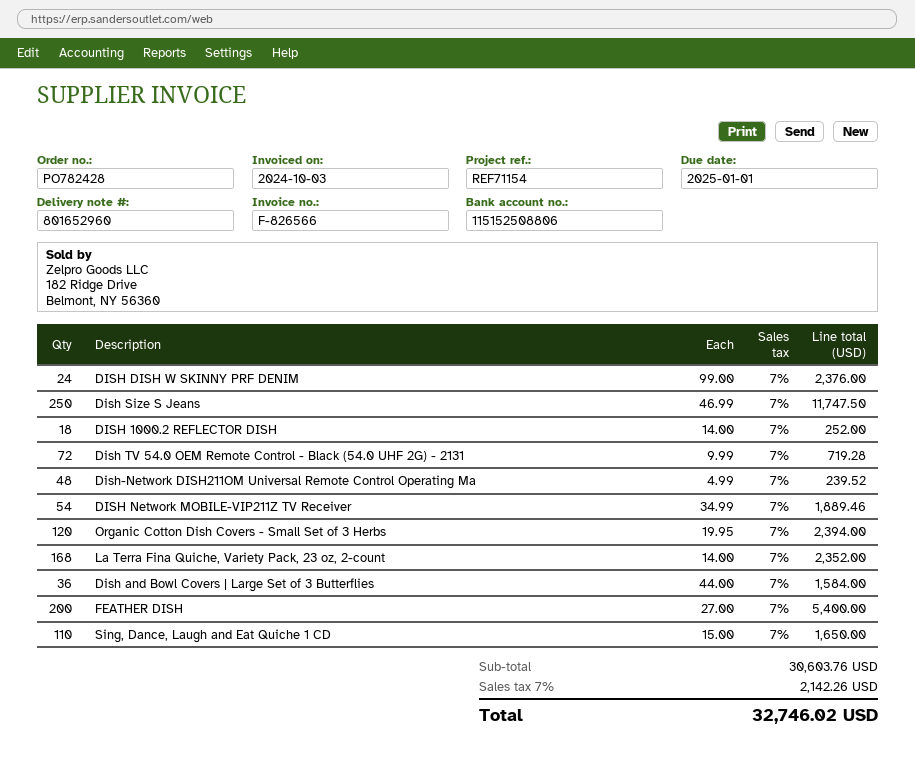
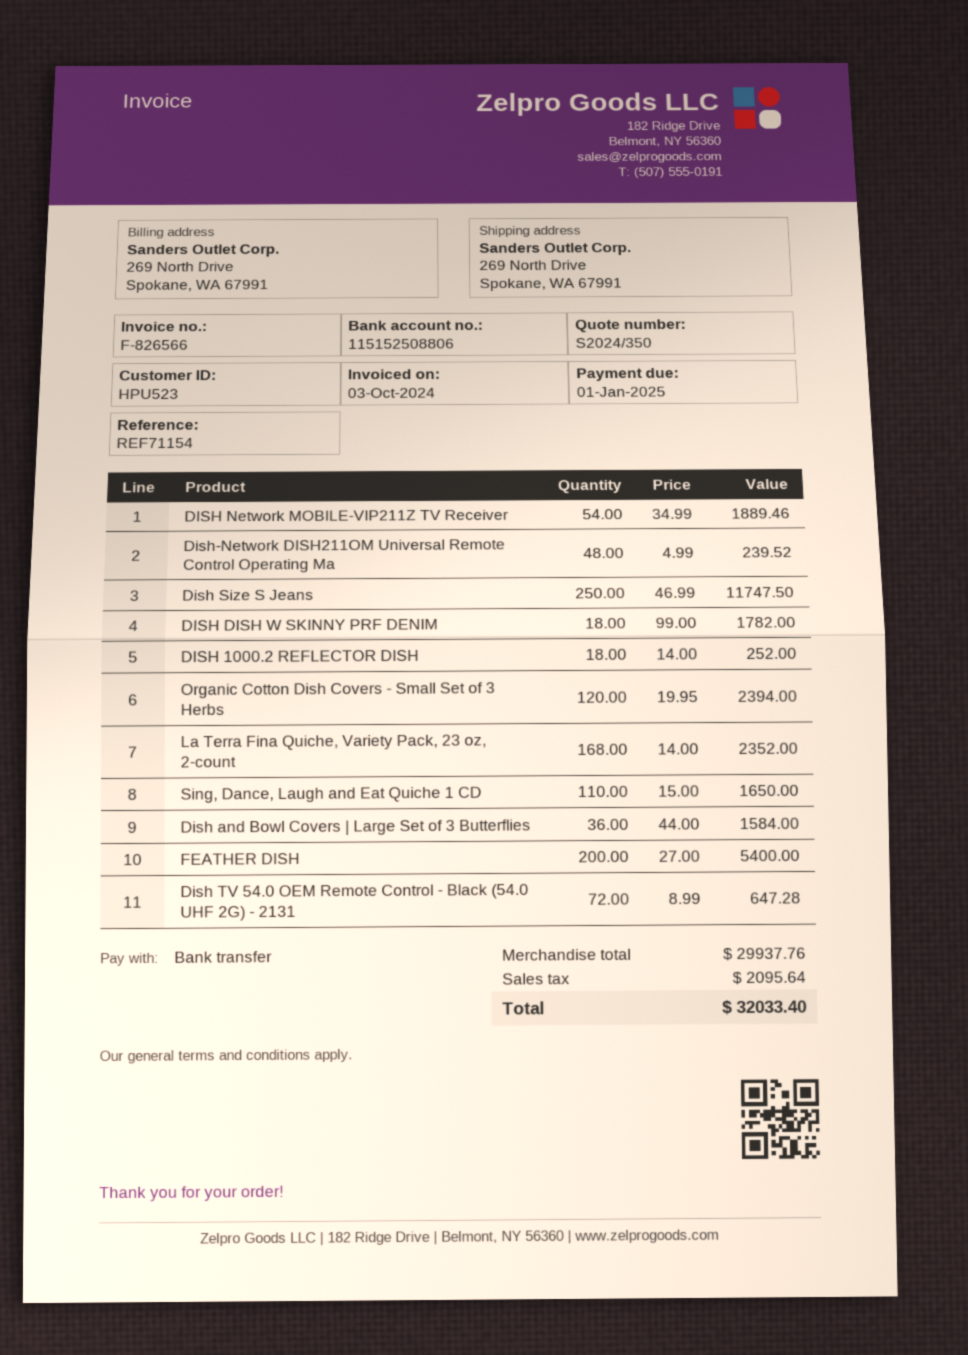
DISH DISH W SKINNY PRF DENIM: 24 x 99.00 = 2376.00 -> 18 x 99.00 = 1782.00
Dish TV 54.0 OEM Remote Control - Black (54.0 UHF 2G) - 2131: 72 x 9.99 = 719.28 -> 72 x 8.99 = 647.28
subtotal: 30603.76 -> 29937.76
tax: 2142.26 -> 2095.64
total: 32746.02 -> 32033.40

